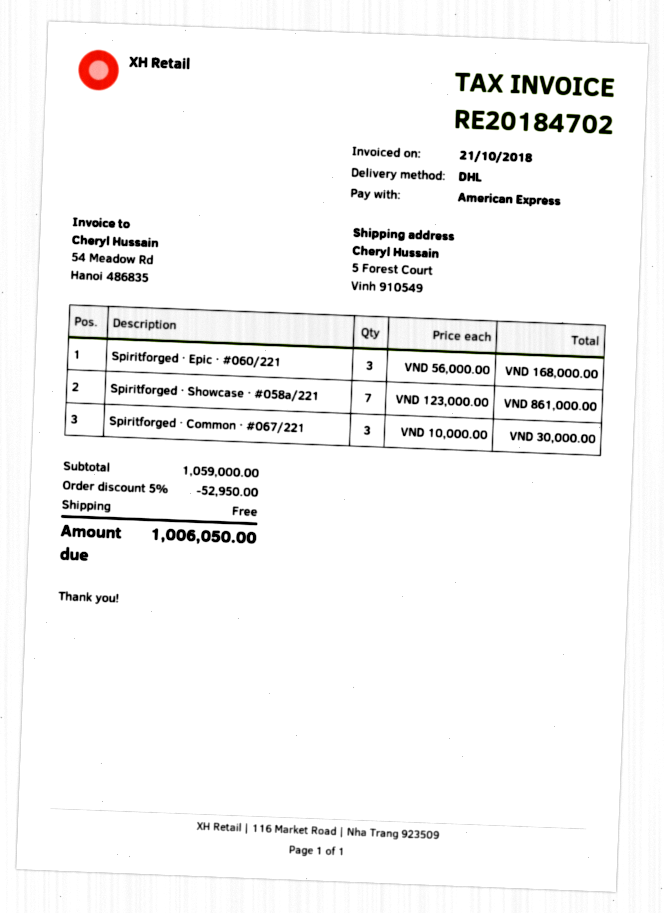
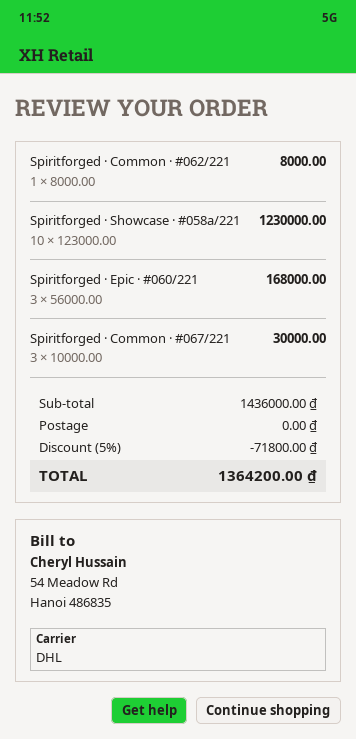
Spiritforged · Showcase · #058a/221: 7 x 123000.00 = 861000.00 -> 10 x 123000.00 = 1230000.00
Spiritforged · Common · #062/221: none -> 1 x 8000.00 = 8000.00
subtotal: 1059000.00 -> 1436000.00
discount: 5% = 52950.00 -> 5% = 71800.00
total: 1006050.00 -> 1364200.00

